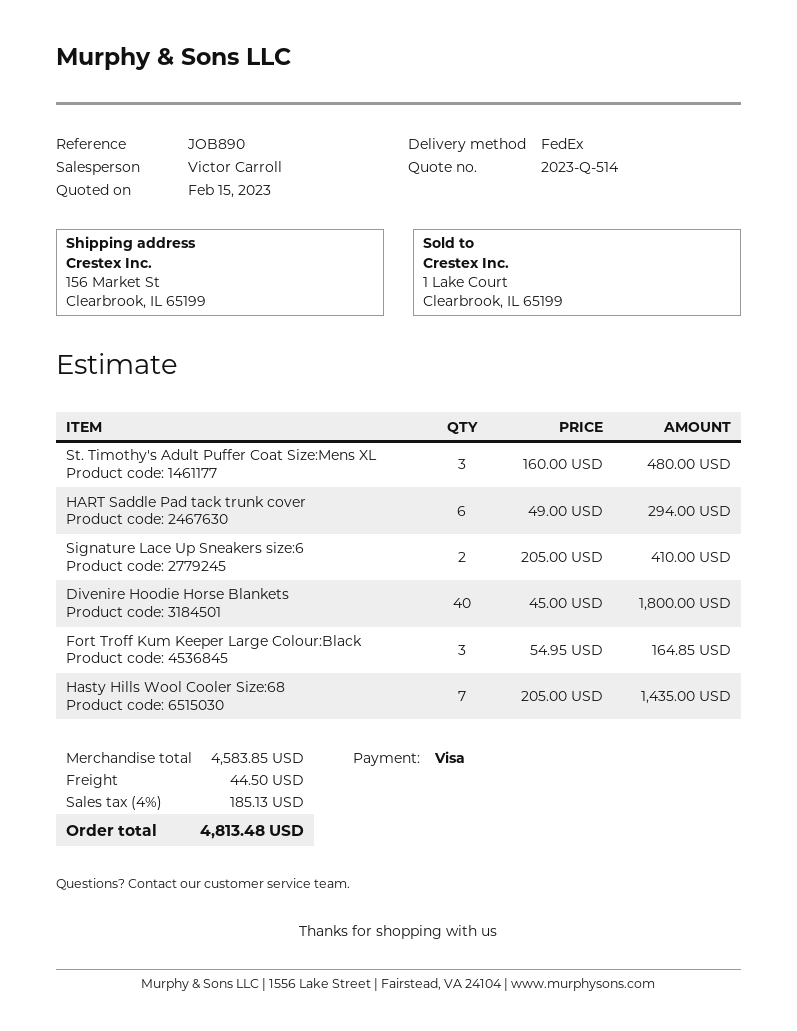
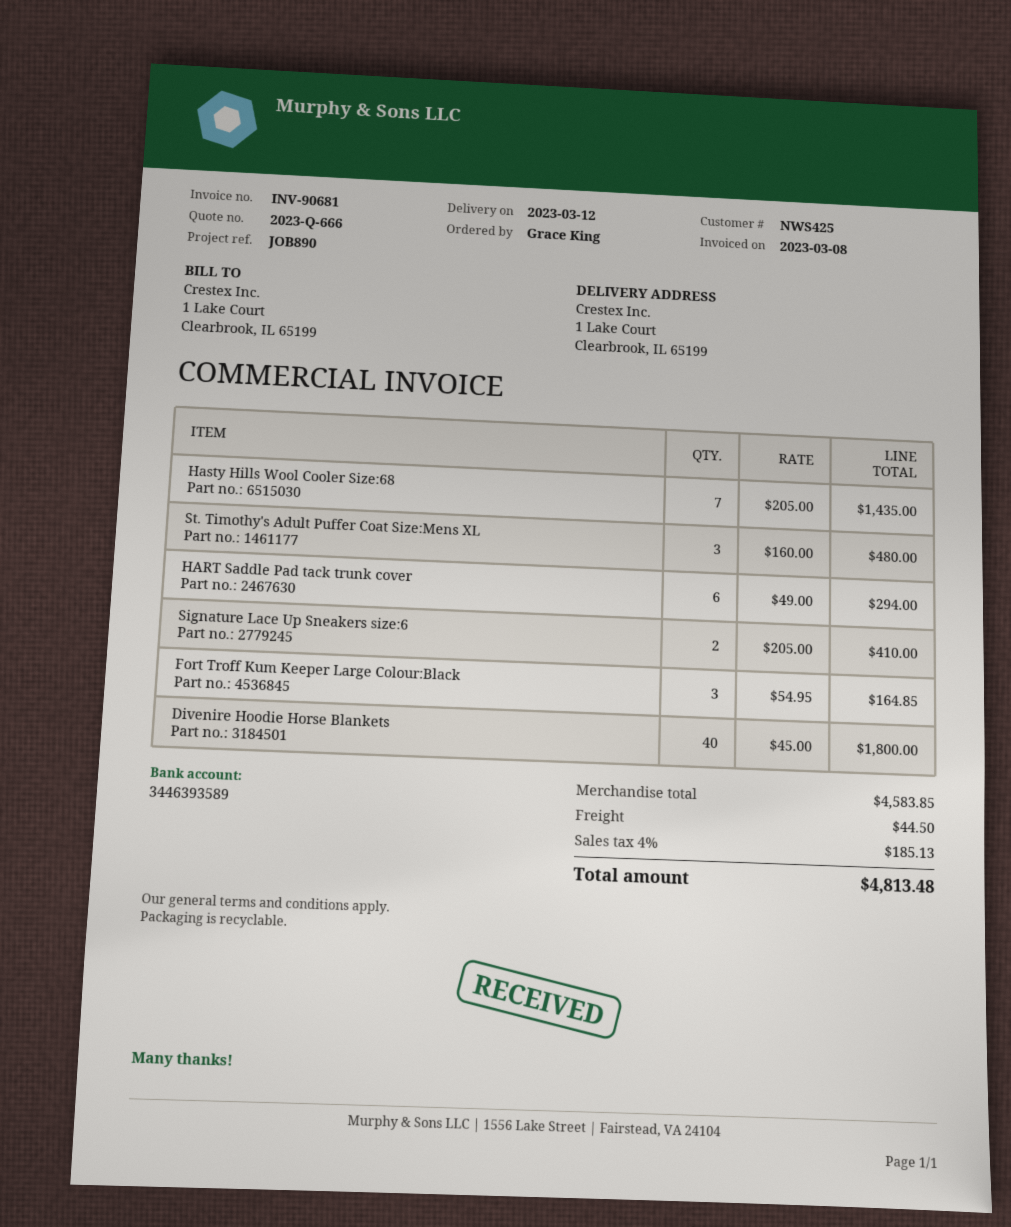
quote number: 2023-Q-514 -> 2023-Q-666
ship to: 156 Market St, Clearbrook, IL 65199 -> 1 Lake Court, Clearbrook, IL 65199

